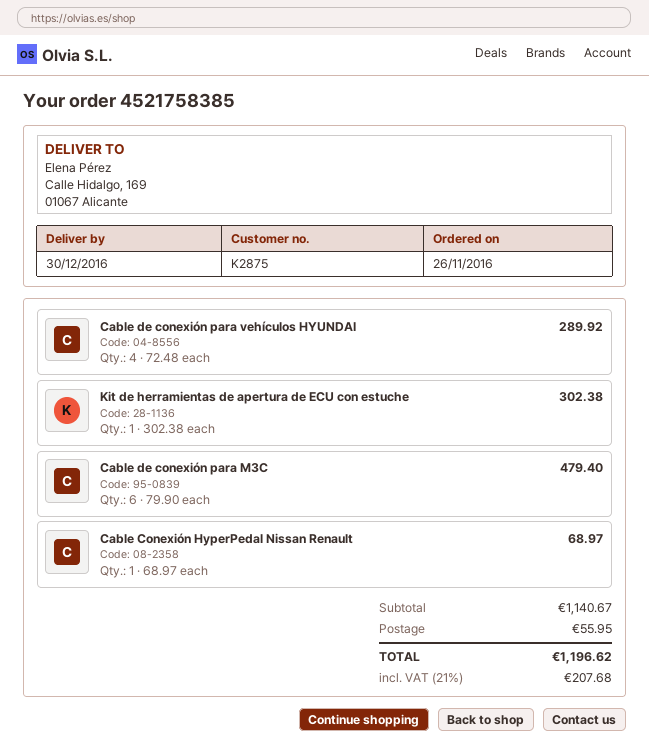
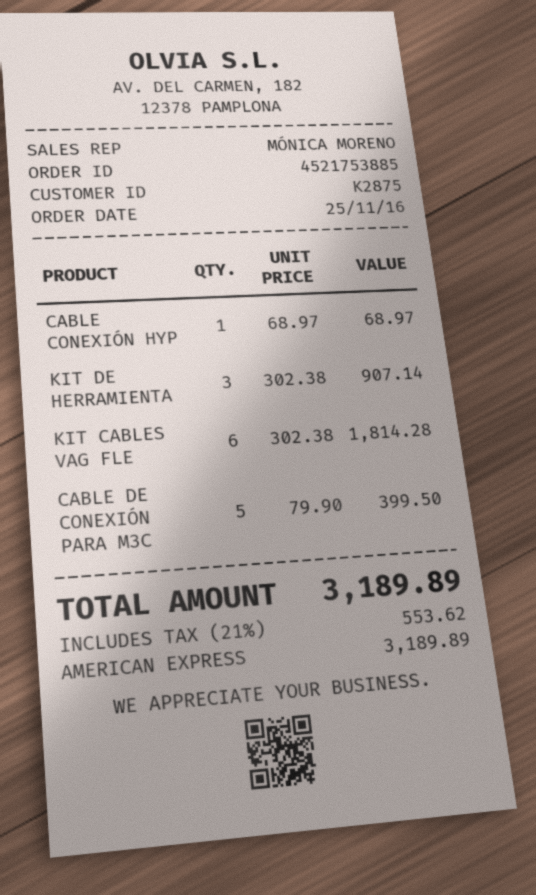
order number: 4521758385 -> 4521753885
order date: 2016-11-26 -> 2016-11-25
Cable de conexión para vehículos HYUNDAI: 4 x 72.48 = 289.92 -> none
Kit de herramientas de apertura de ECU con estuche: 1 x 302.38 = 302.38 -> 3 x 302.38 = 907.14
Cable de conexión para M3C: 6 x 79.90 = 479.40 -> 5 x 79.90 = 399.50
KIT CABLES VAG FLE: none -> 6 x 302.38 = 1814.28
shipping: 55.95 -> none
tax: 21% = 207.68 -> 21% = 553.62
total: 1196.62 -> 3189.89

